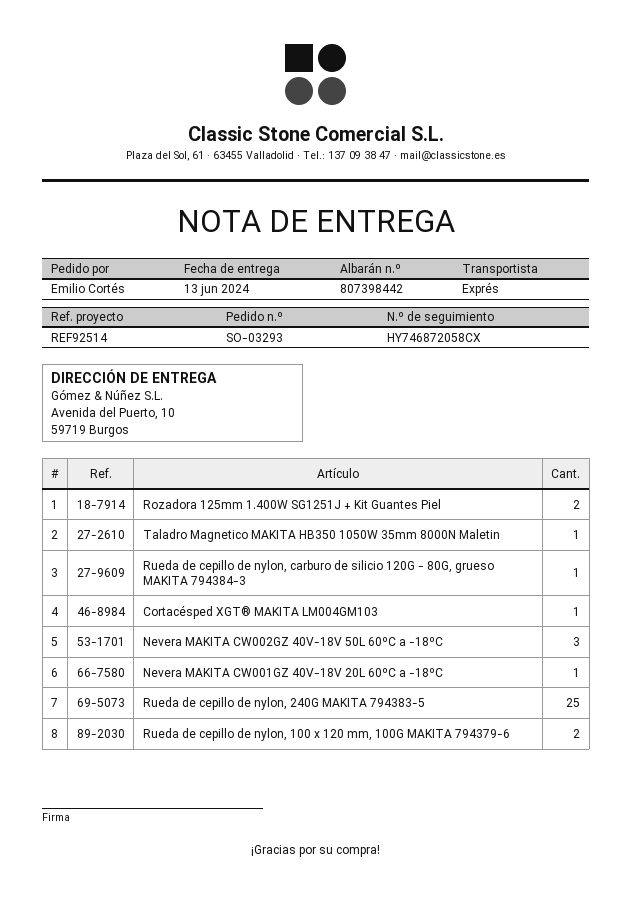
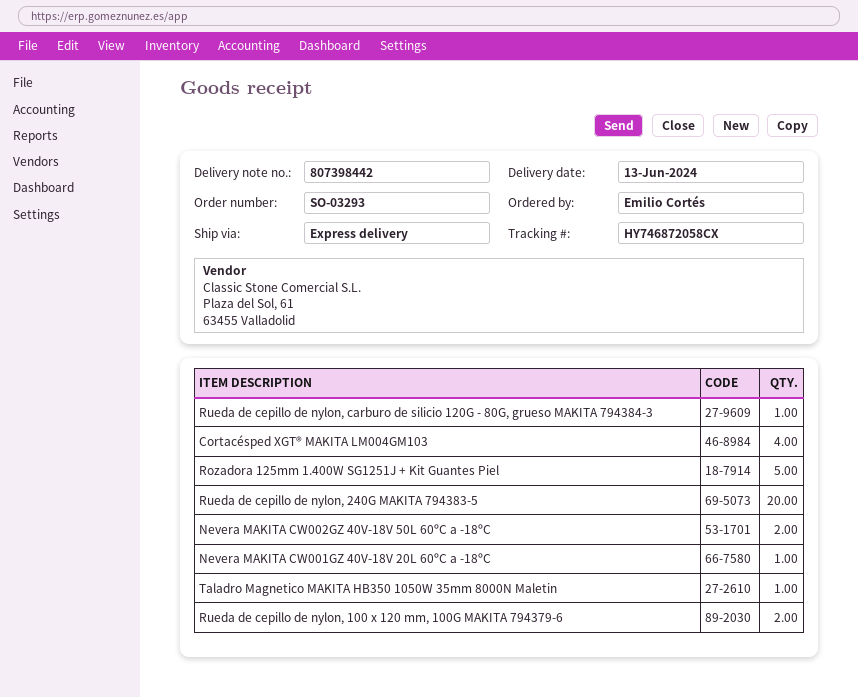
Rozadora 125mm 1.400W SG1251J + Kit Guantes Piel: 2 -> 5
Cortacésped XGT® MAKITA LM004GM103: 1 -> 4
Nevera MAKITA CW002GZ 40V-18V 50L 60ºC a -18ºC: 3 -> 2
Rueda de cepillo de nylon, 240G MAKITA 794383-5: 25 -> 20

